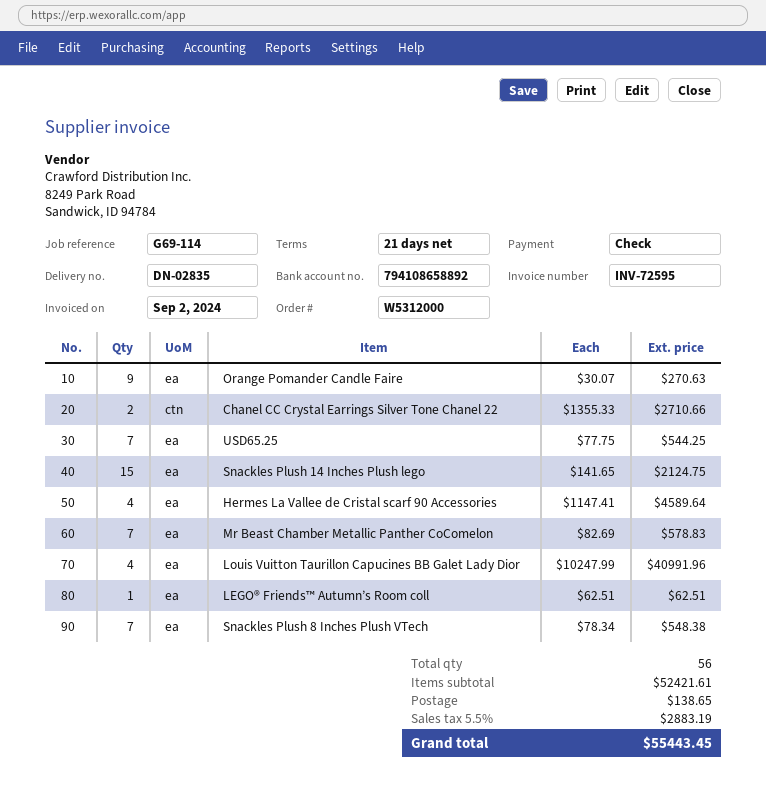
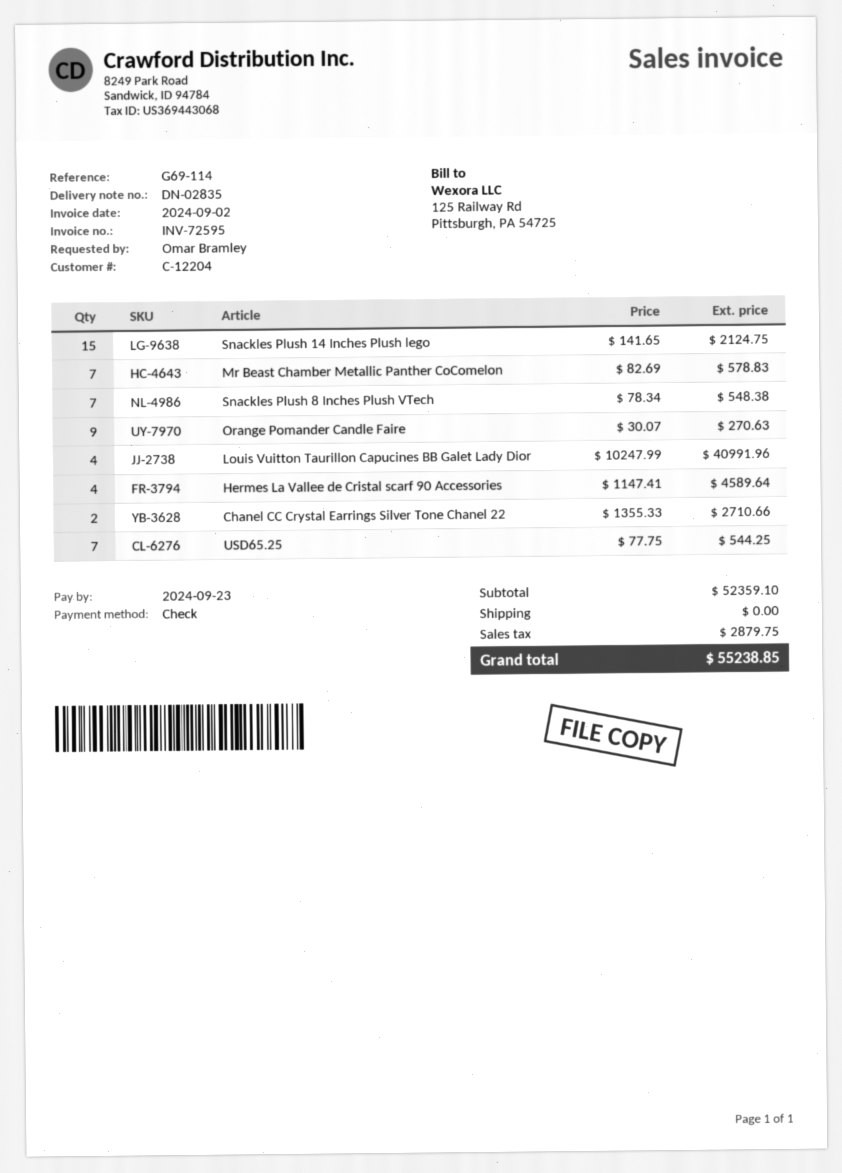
LEGO® Friends™ Autumn’s Room coll: 1 x 62.51 = 62.51 -> none
subtotal: 52421.61 -> 52359.10
shipping: 138.65 -> 0.00
tax: 2883.19 -> 2879.75
total: 55443.45 -> 55238.85

